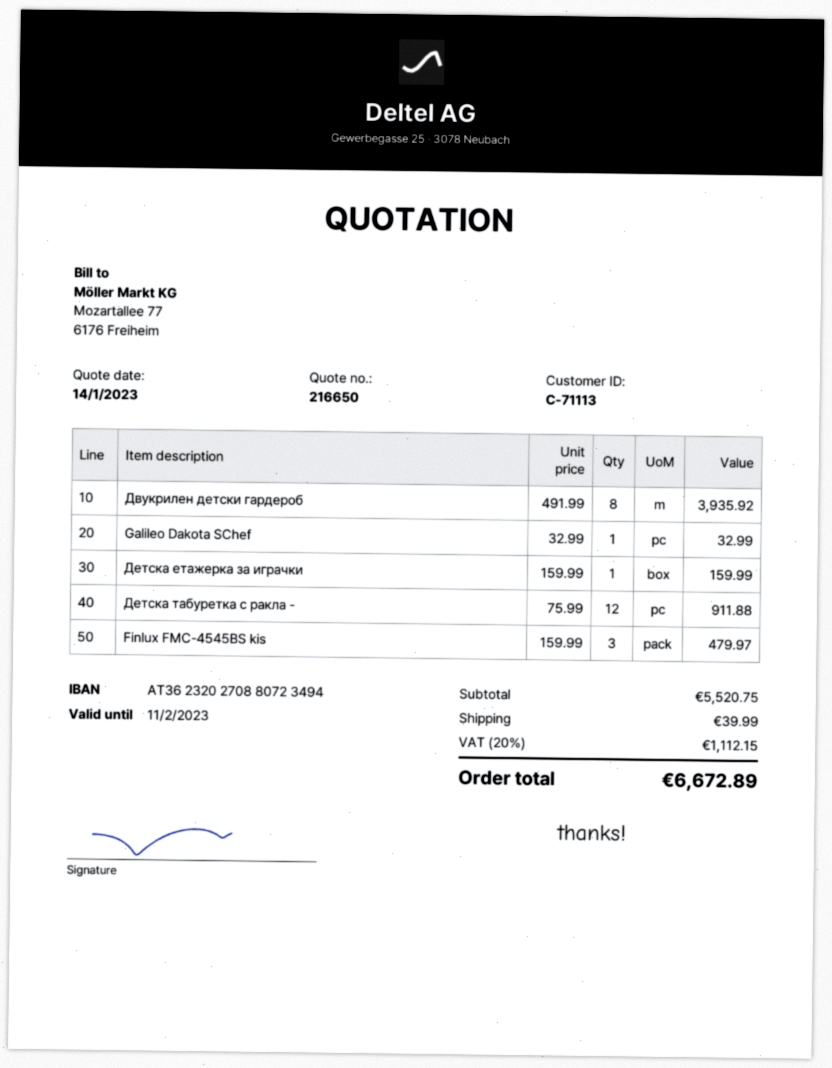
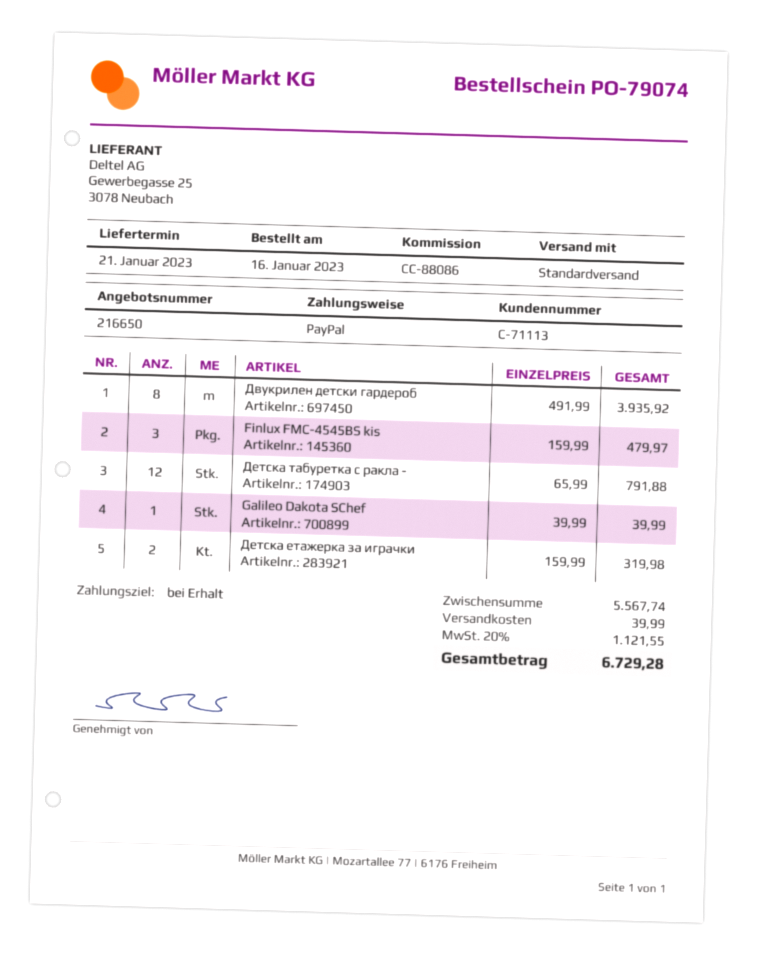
Galileo Dakota SChef: 1 x 32.99 = 32.99 -> 1 x 39.99 = 39.99
Детска етажерка за играчки: 1 x 159.99 = 159.99 -> 2 x 159.99 = 319.98
Детска табуретка с ракла -: 12 x 75.99 = 911.88 -> 12 x 65.99 = 791.88
subtotal: 5520.75 -> 5567.74
tax: 20% = 1112.15 -> 20% = 1121.55
total: 6672.89 -> 6729.28

